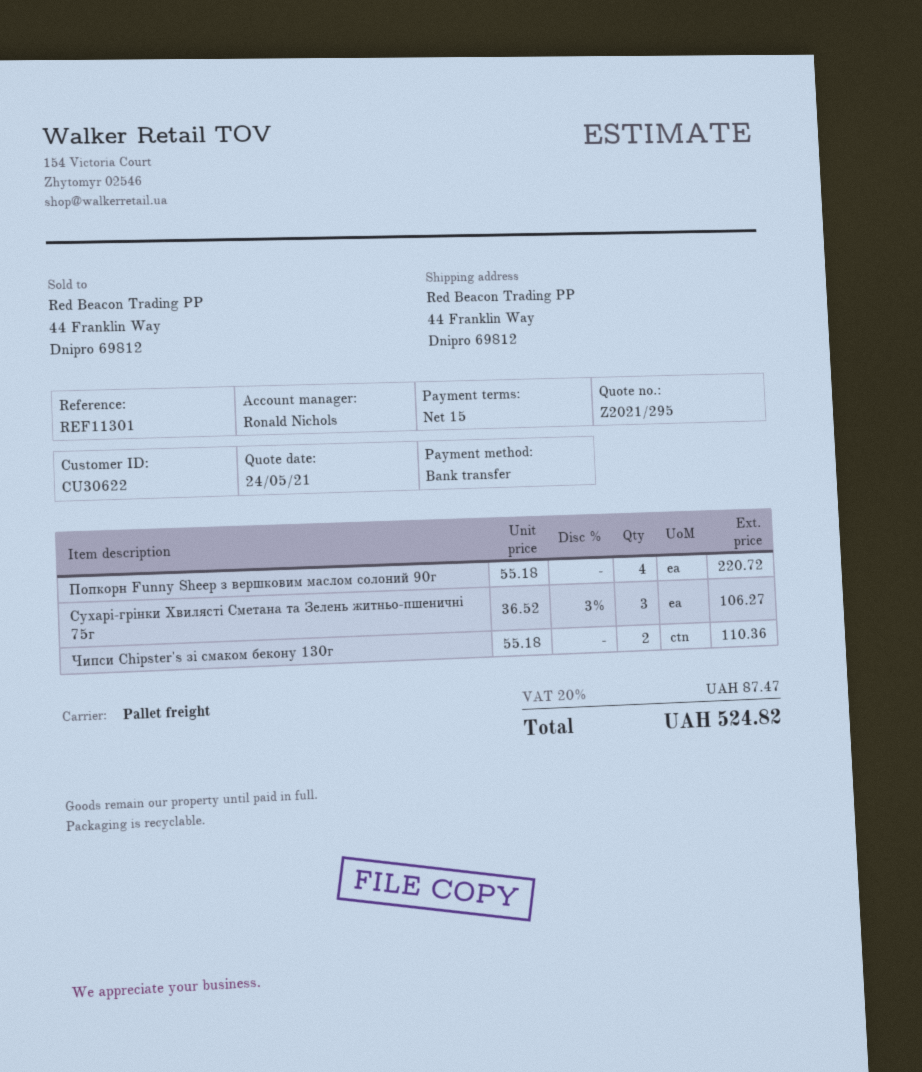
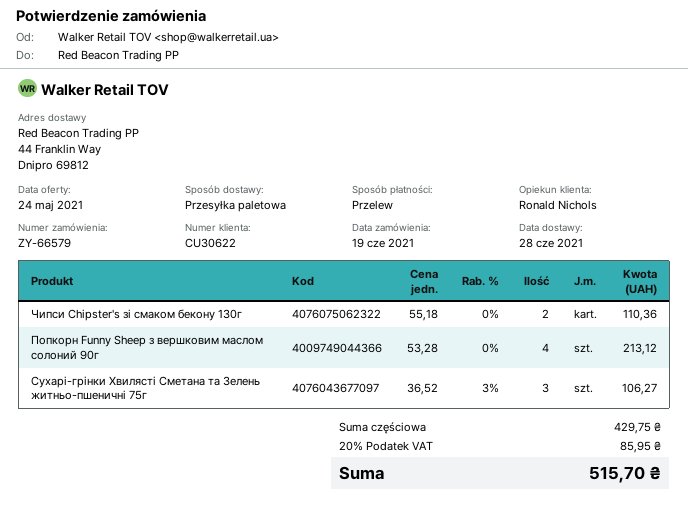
Попкорн Funny Sheep з вершковим маслом солоний 90г: 4 x 55.18 = 220.72 -> 4 x 53.28 = 213.12
tax: 20% = 87.47 -> 20% = 85.95
total: 524.82 -> 515.70

